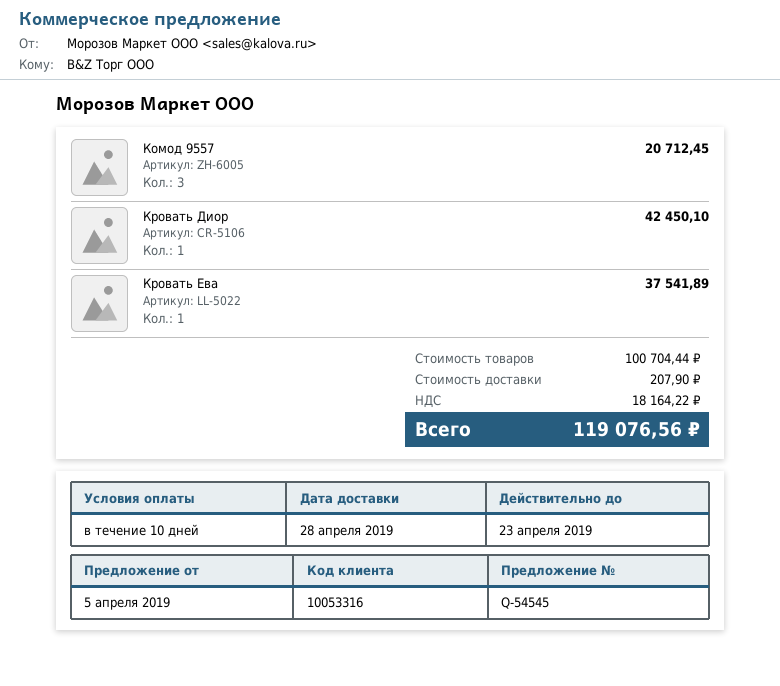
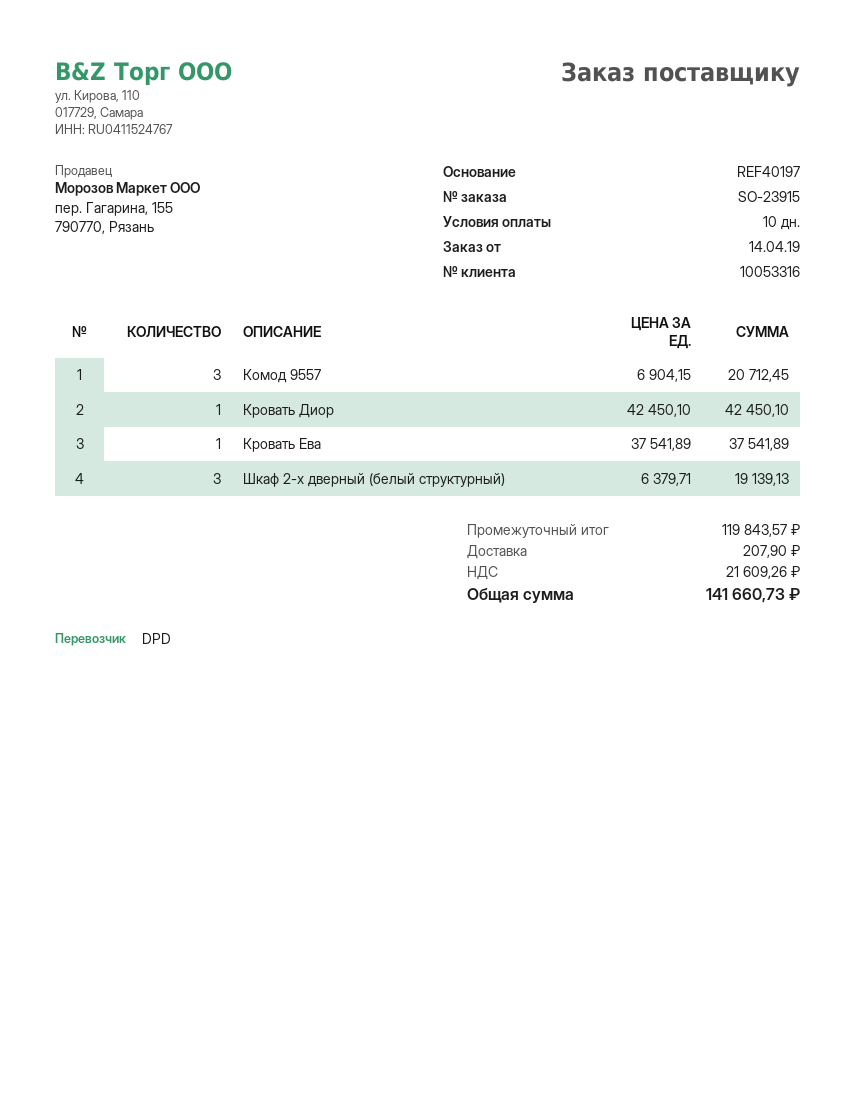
Шкаф 2-х дверный (белый структурный): none -> 3 for 19139.13
subtotal: 100704.44 -> 119843.57
tax: 18164.22 -> 21609.26
total: 119076.56 -> 141660.73

